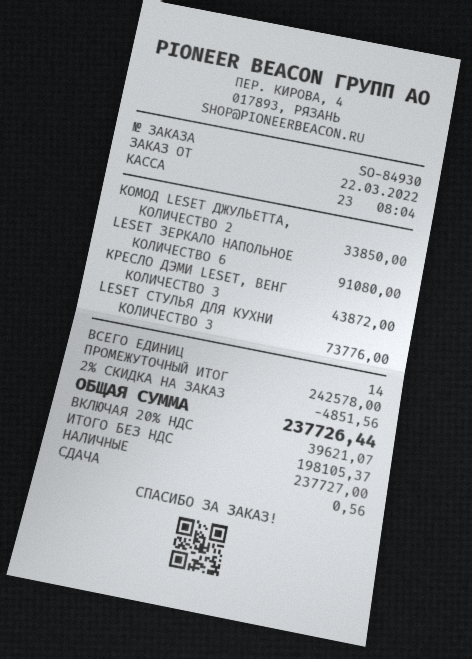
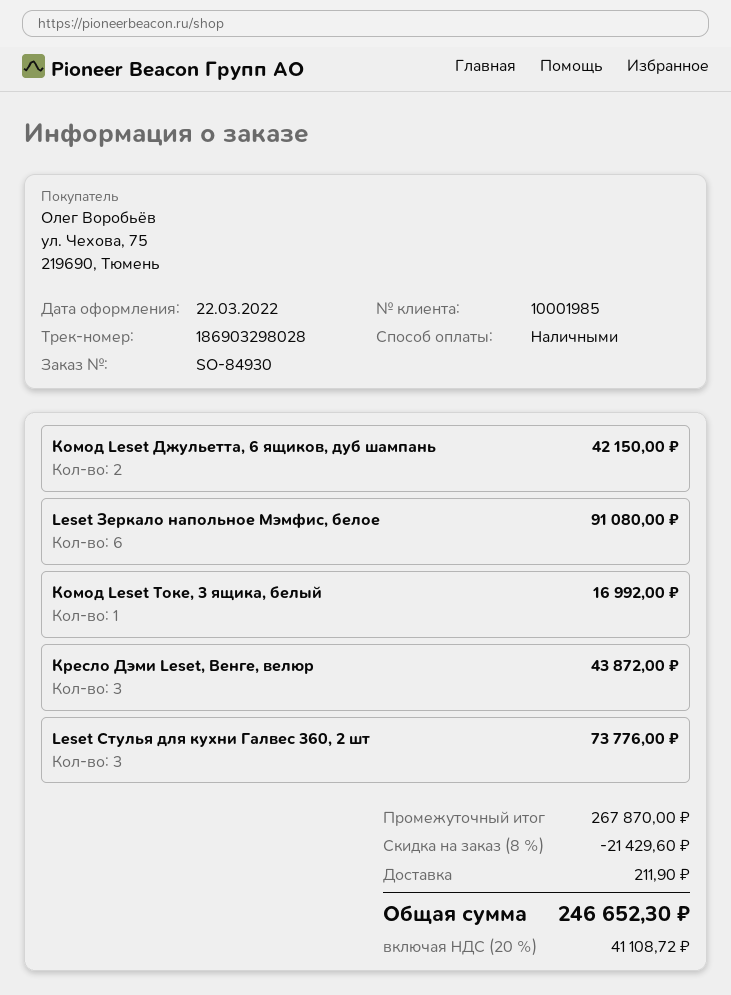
КОМОД LESET ДЖУЛЬЕТТА,: 2 for 33850.00 -> 2 for 42150.00
Комод Leset Токе, 3 ящика, белый: none -> 1 for 16992.00
subtotal: 242578.00 -> 267870.00
discount: 2% = 4851.56 -> 8% = 21429.60
shipping: none -> 211.90
tax: 20% = 39621.07 -> 20% = 41108.72
total: 237726.44 -> 246652.30

